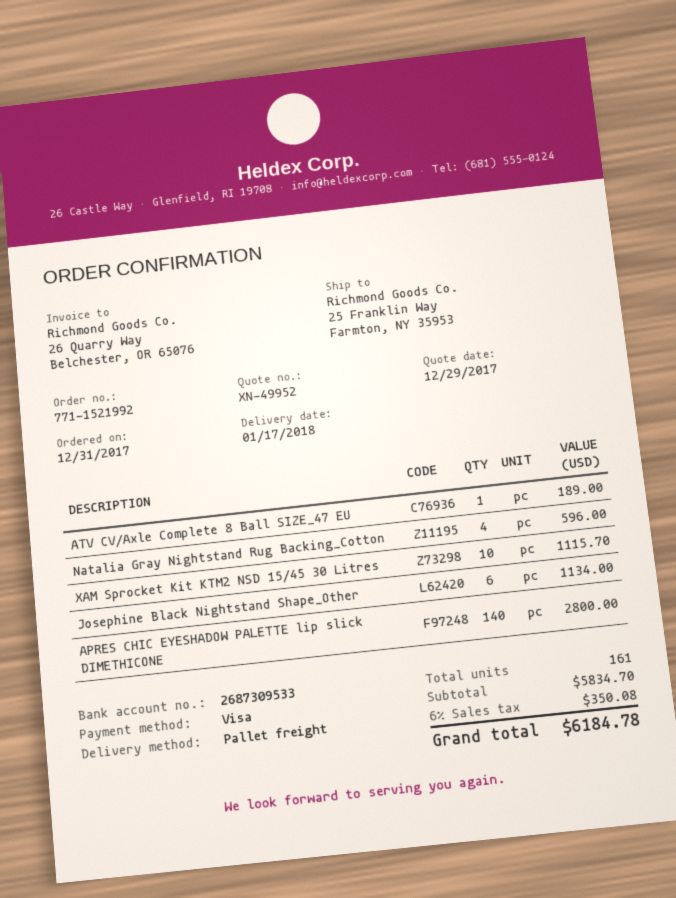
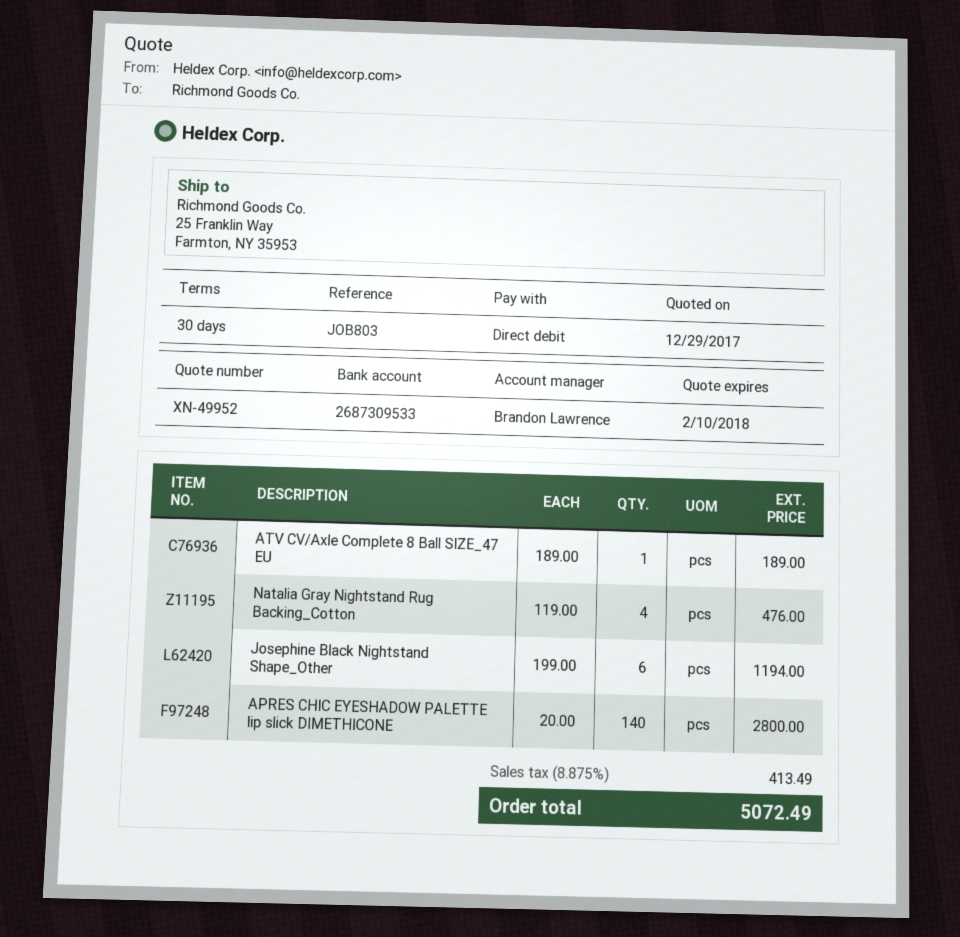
payment method: Visa -> direct debit
Natalia Gray Nightstand Rug Backing_Cotton: 4 for 596.00 -> 4 for 476.00
XAM Sprocket Kit KTM2 NSD 15/45 30 Litres: 10 for 1115.70 -> none
Josephine Black Nightstand Shape_Other: 6 for 1134.00 -> 6 for 1194.00
tax: 6% = 350.08 -> 8.875% = 413.49
total: 6184.78 -> 5072.49

